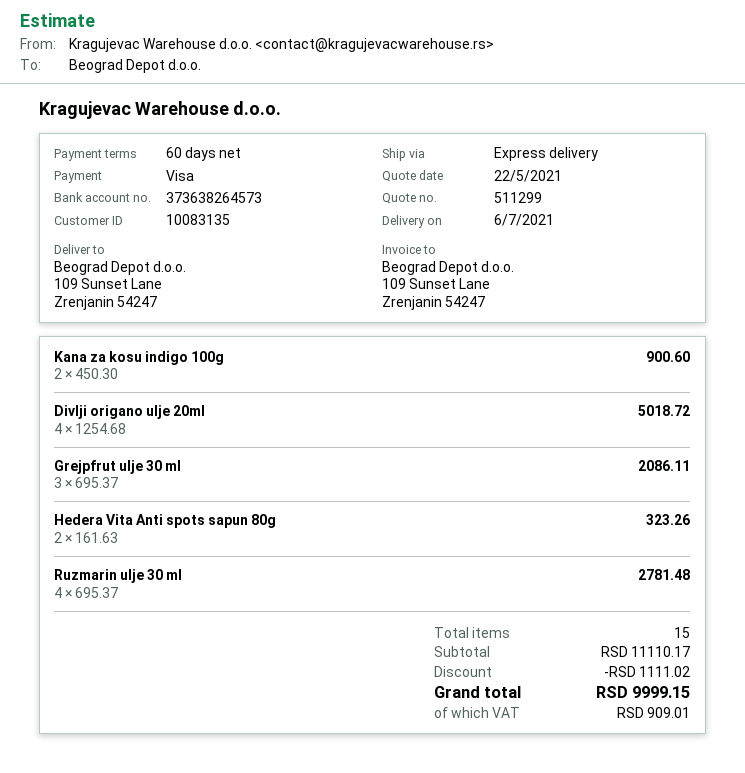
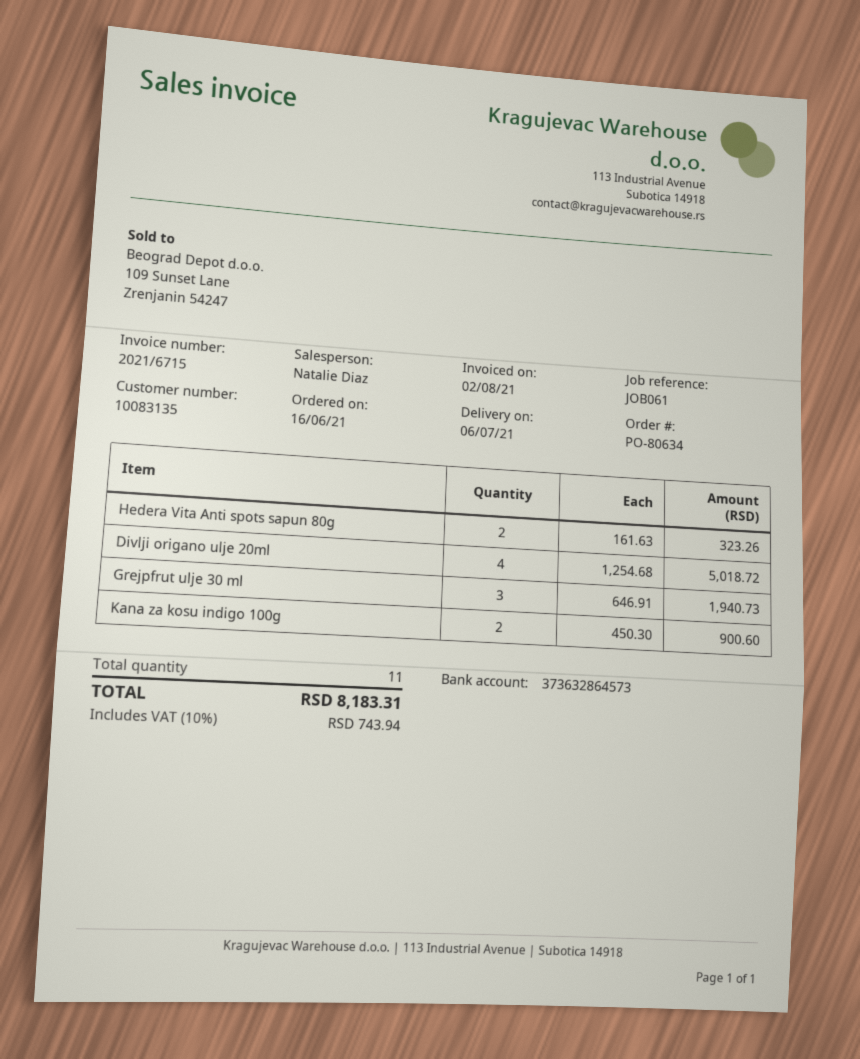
bank account: 373638264573 -> 373632864573
Grejpfrut ulje 30 ml: 3 x 695.37 = 2086.11 -> 3 x 646.91 = 1940.73
Ruzmarin ulje 30 ml: 4 x 695.37 = 2781.48 -> none
total quantity: 15 -> 11
discount: 1111.02 -> none
tax: 909.01 -> 743.94
total: 9999.15 -> 8183.31

